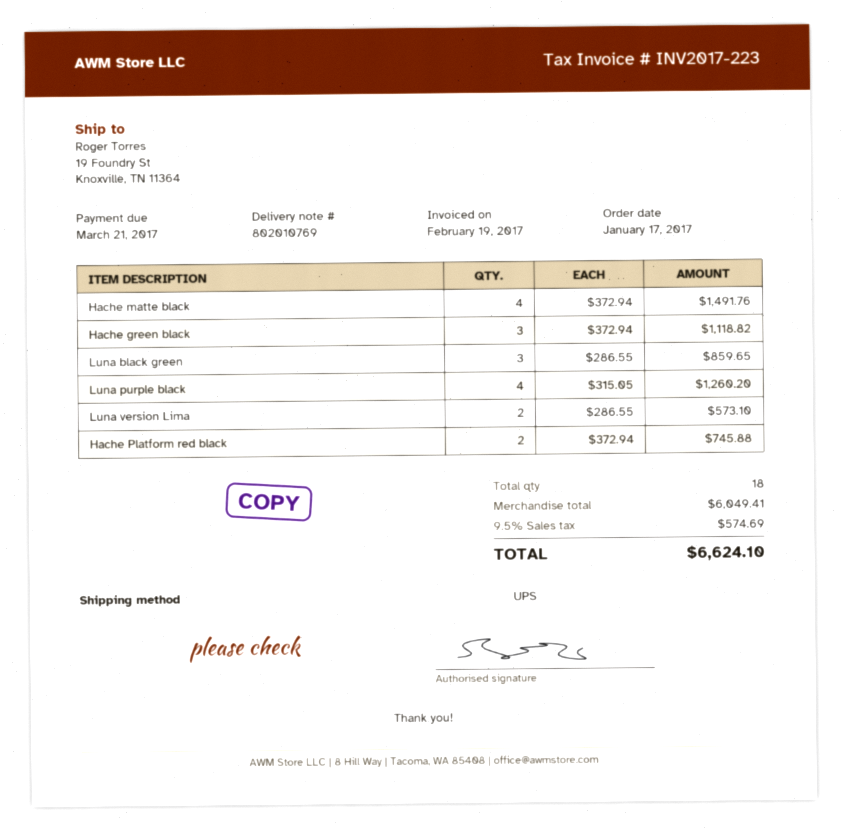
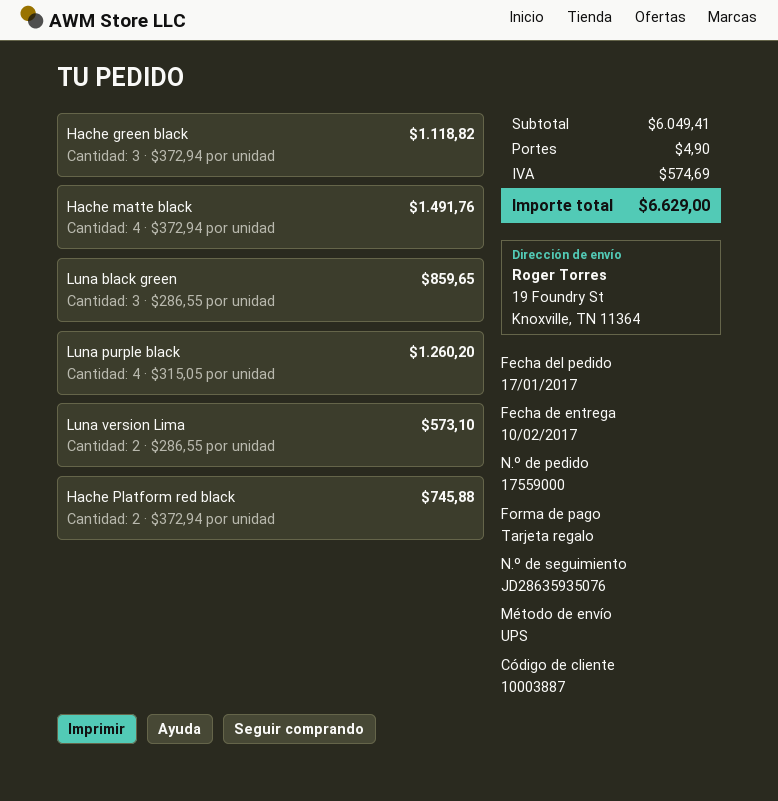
shipping: none -> 4.90
total: 6624.10 -> 6629.00

